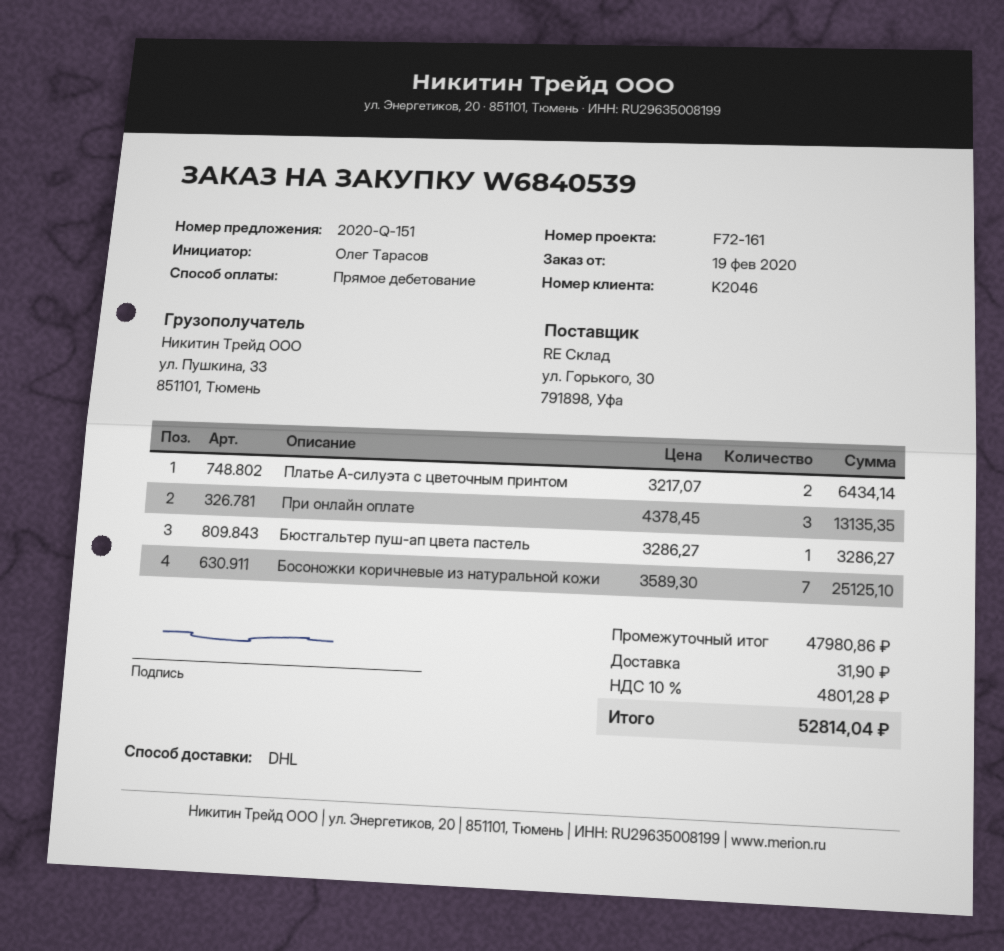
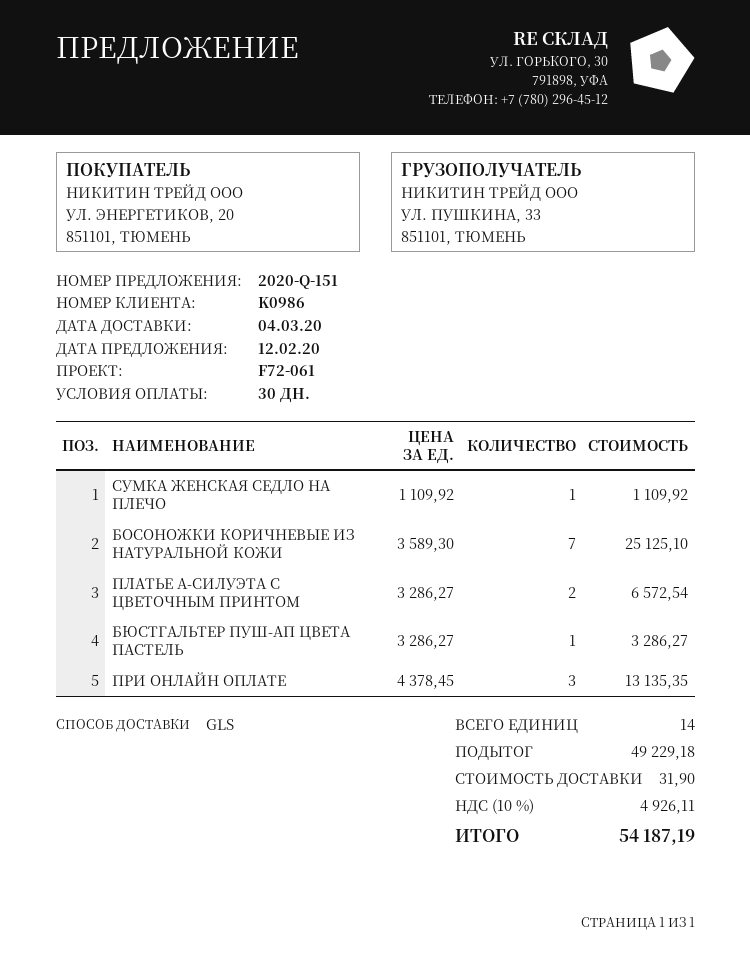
customer number: K2046 -> K0986
reference: F72-161 -> F72-061
shipping method: DHL -> GLS
Платье А-силуэта с цветочным принтом: 2 x 3217.07 = 6434.14 -> 2 x 3286.27 = 6572.54
СУМКА ЖЕНСКАЯ СЕДЛО НА ПЛЕЧО: none -> 1 x 1109.92 = 1109.92
subtotal: 47980.86 -> 49229.18
tax: 10% = 4801.28 -> 10% = 4926.11
total: 52814.04 -> 54187.19

